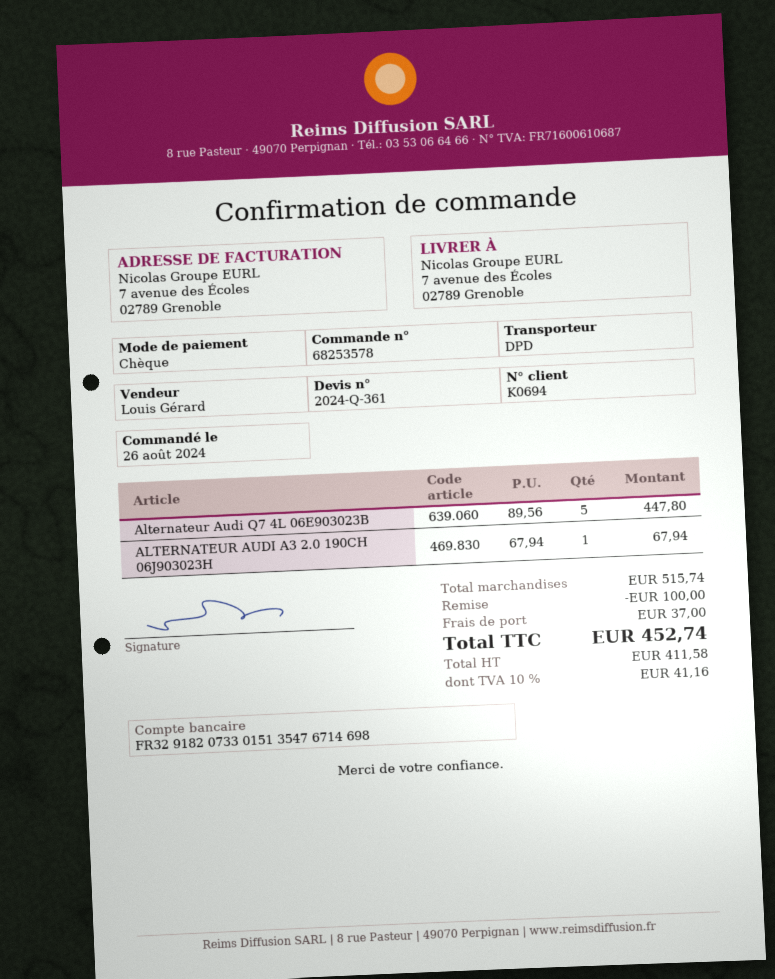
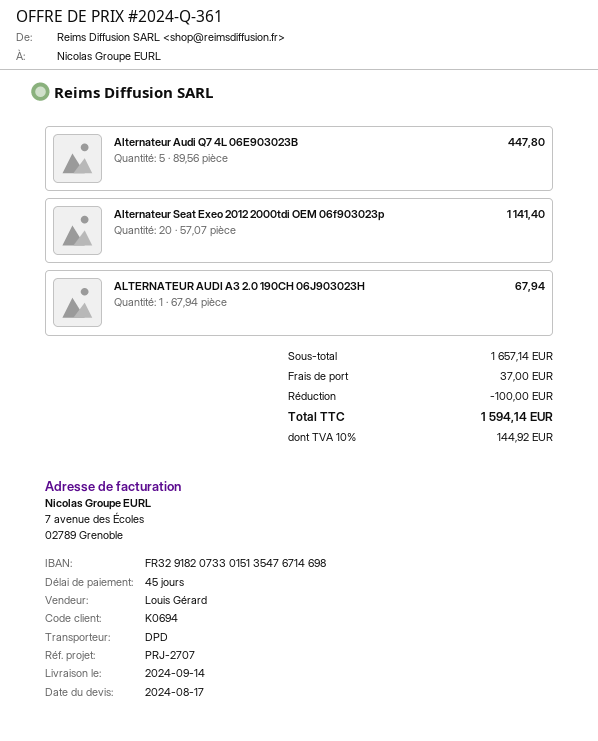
Alternateur Seat Exeo 2012 2000tdi OEM 06f903023p: none -> 20 x 57.07 = 1141.40
subtotal: 515.74 -> 1657.14
tax: 10% = 41.16 -> 10% = 144.92
total: 452.74 -> 1594.14

